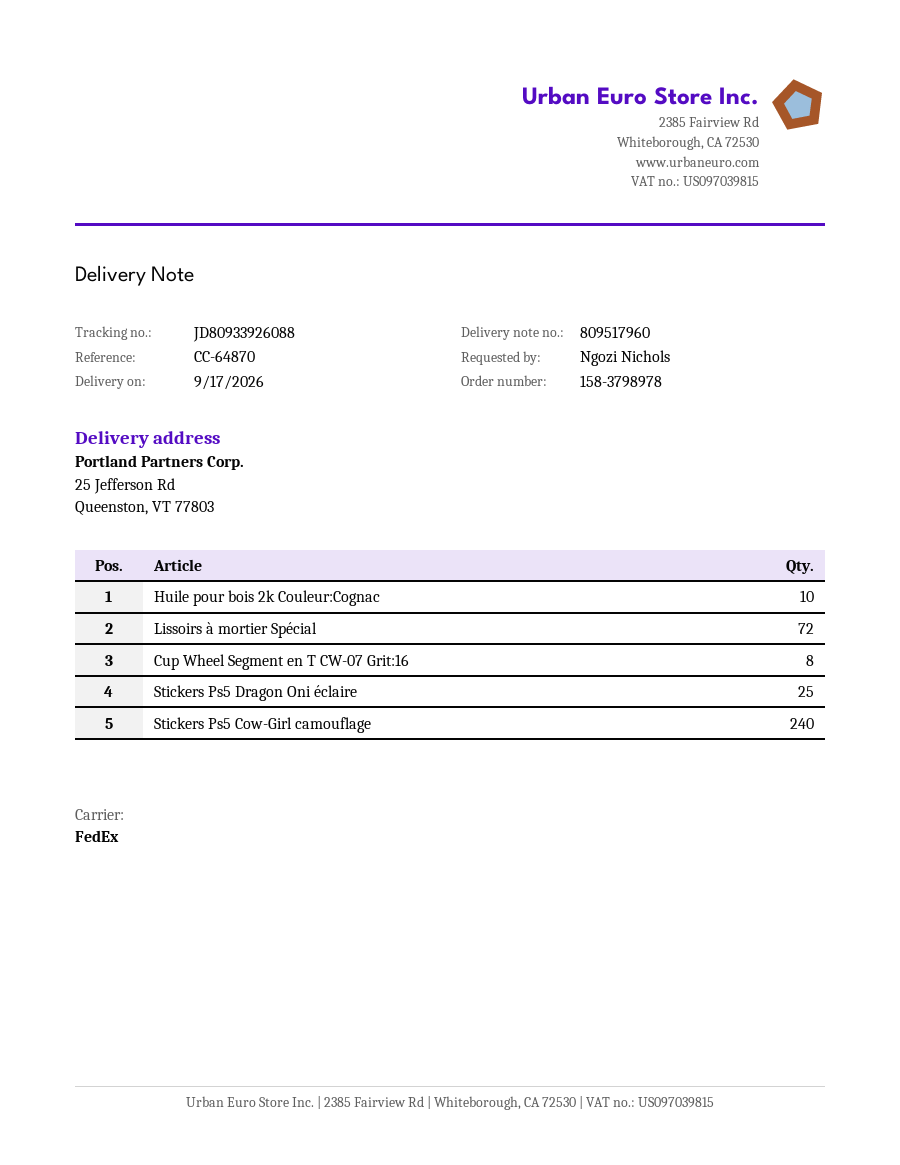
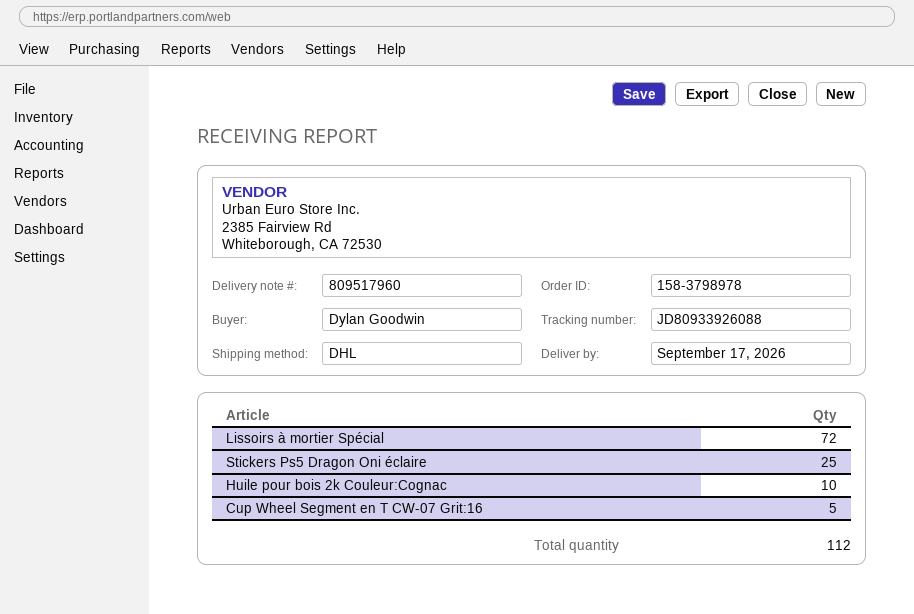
ordered by: Ngozi Nichols -> Dylan Goodwin
shipping method: FedEx -> DHL
Cup Wheel Segment en T CW-07 Grit:16: 8 -> 5
Stickers Ps5 Cow-Girl camouflage: 240 -> none

